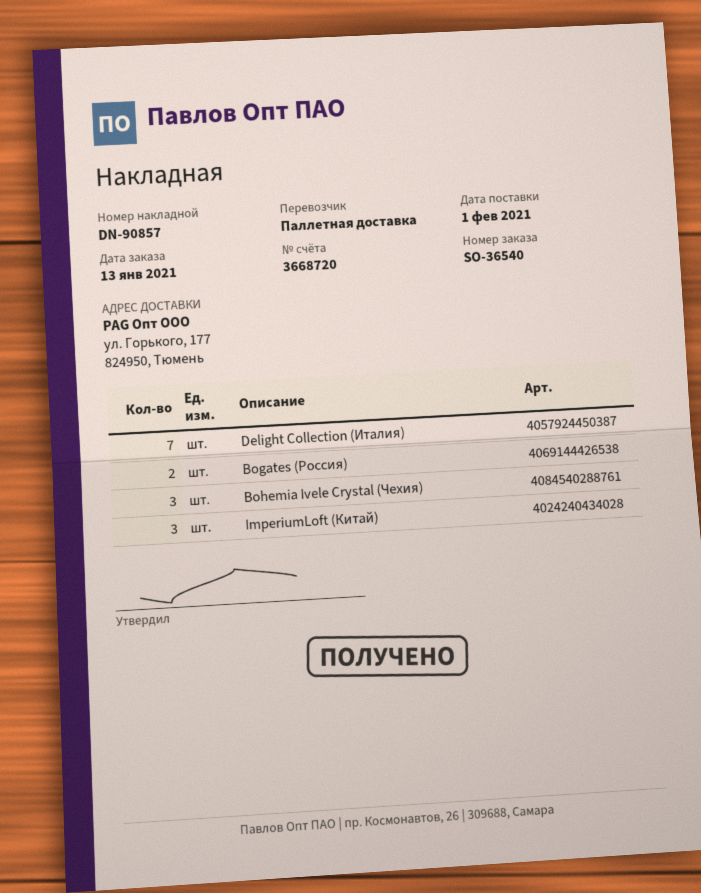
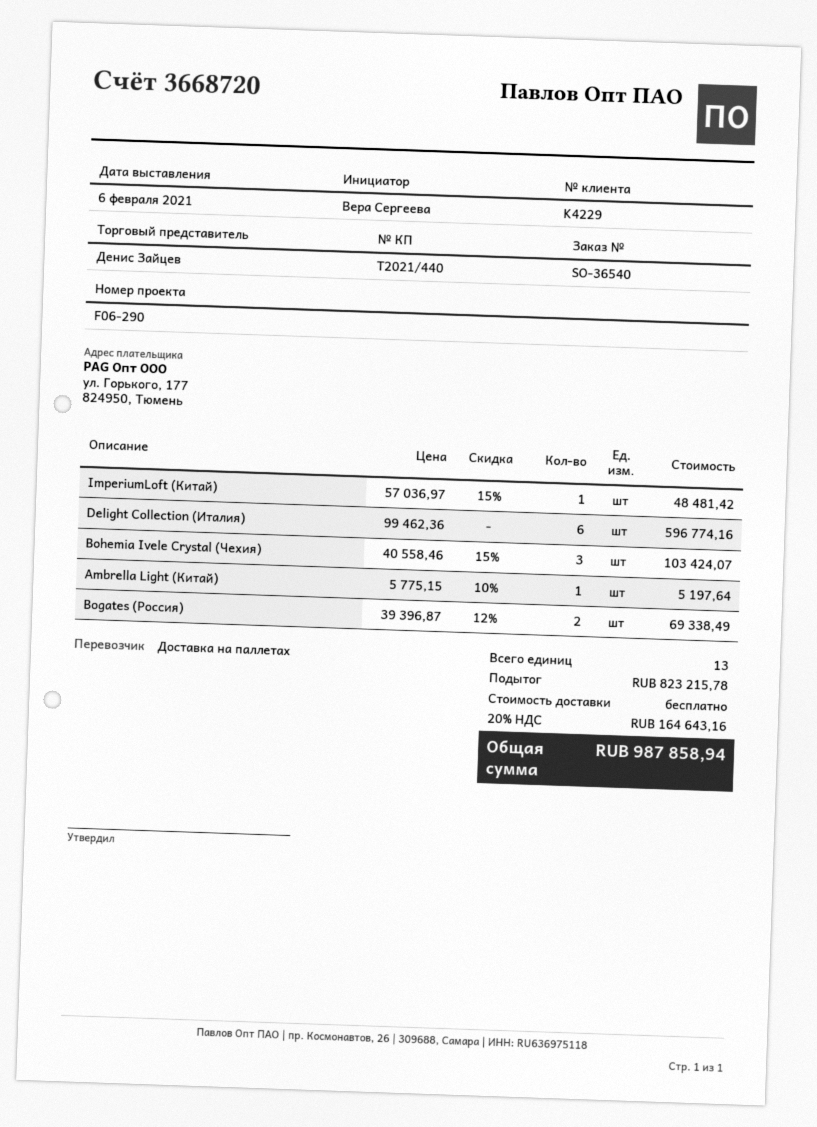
Delight Collection (Италия): 7 -> 6
ImperiumLoft (Китай): 3 -> 1
Ambrella Light (Китай): none -> 1

